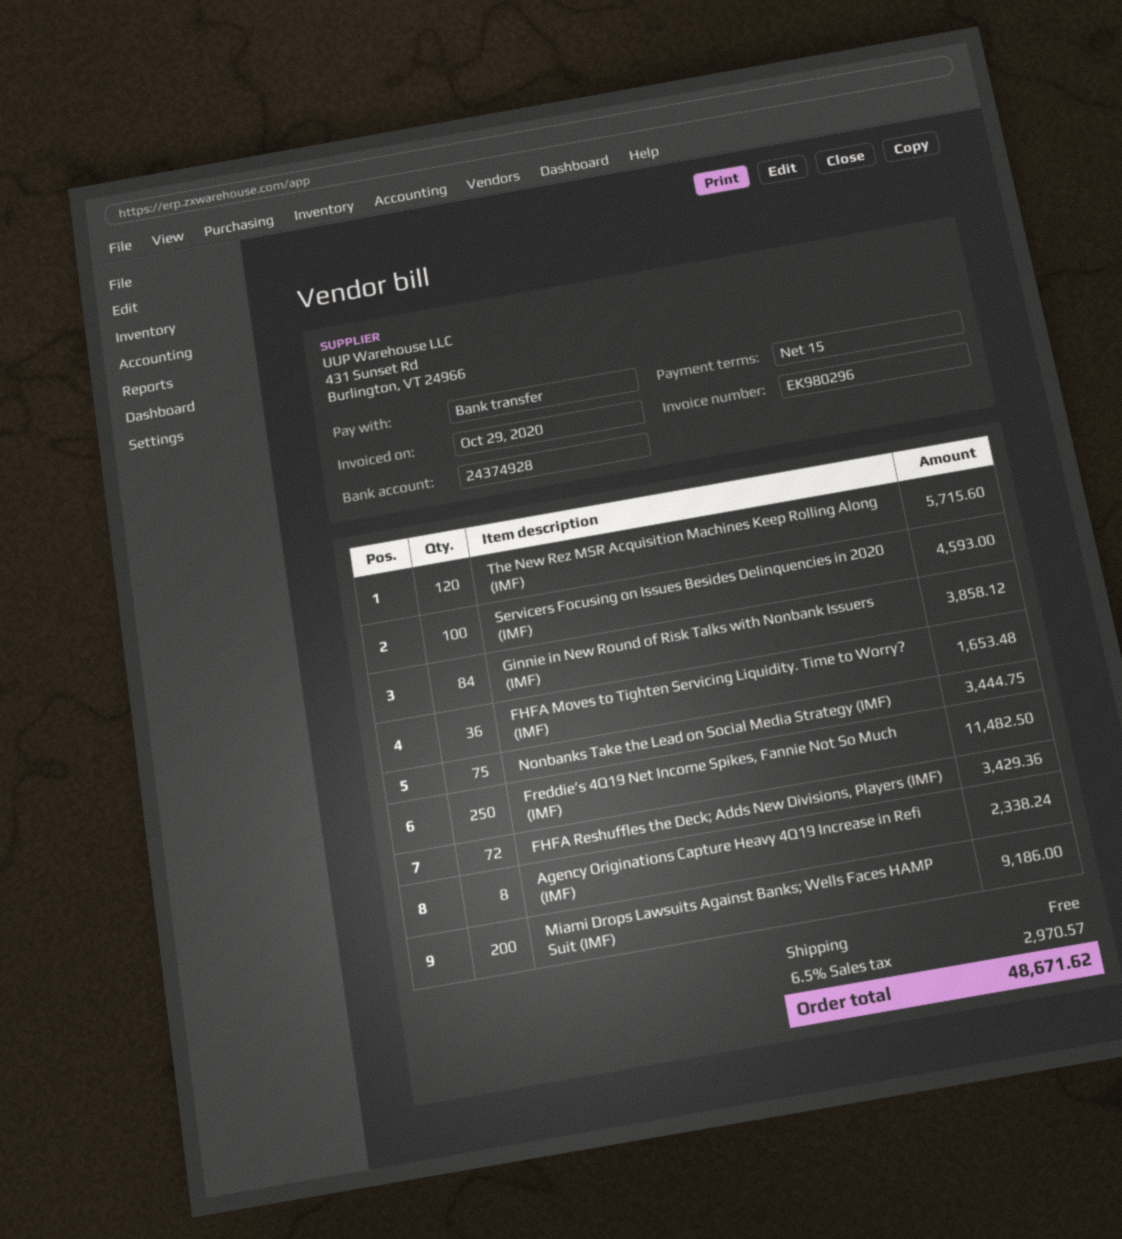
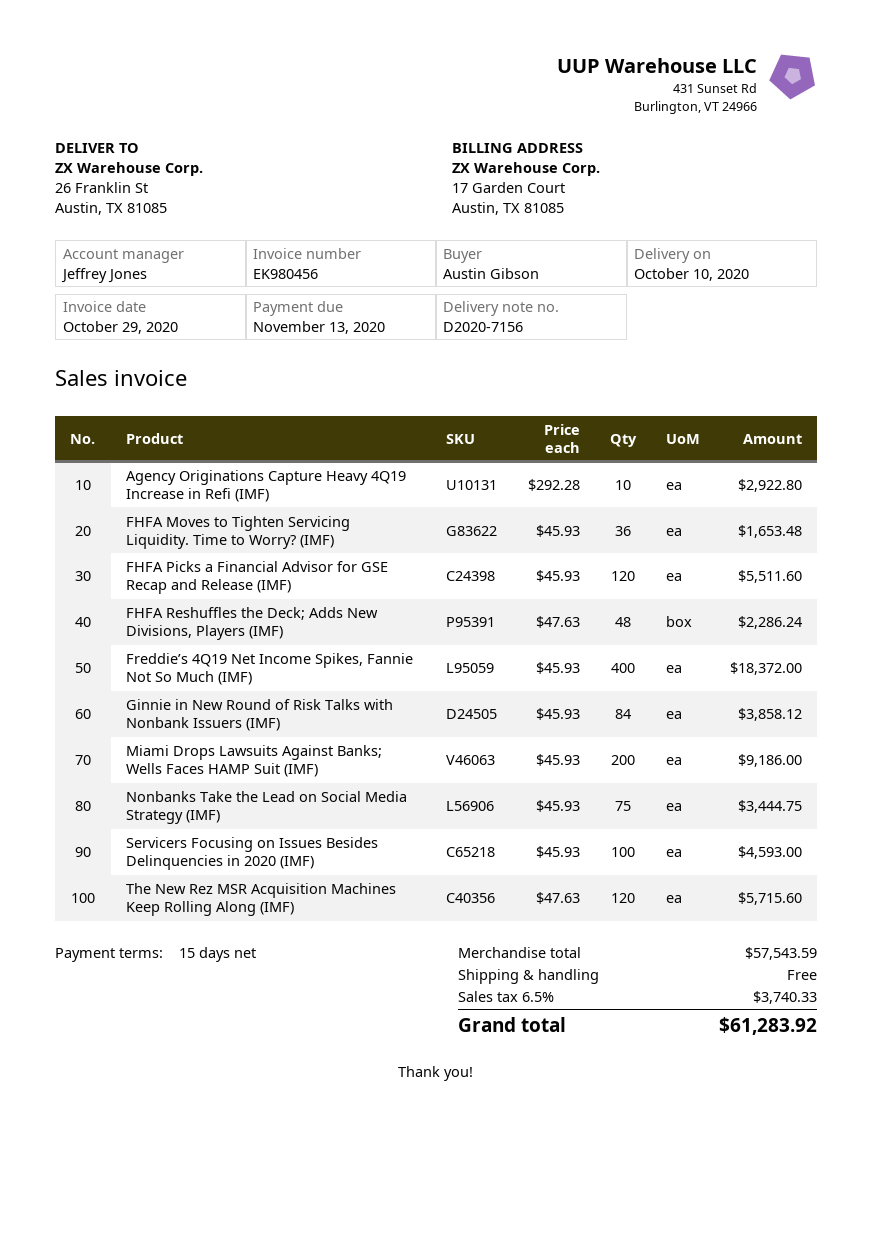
invoice number: EK980296 -> EK980456
Freddie’s 4Q19 Net Income Spikes, Fannie Not So Much (IMF): 250 for 11482.50 -> 400 for 18372.00
FHFA Reshuffles the Deck; Adds New Divisions, Players (IMF): 72 for 3429.36 -> 48 for 2286.24
Agency Originations Capture Heavy 4Q19 Increase in Refi (IMF): 8 for 2338.24 -> 10 for 2922.80
FHFA Picks a Financial Advisor for GSE Recap and Release (IMF): none -> 120 for 5511.60
tax: 6.5% = 2970.57 -> 6.5% = 3740.33
total: 48671.62 -> 61283.92

